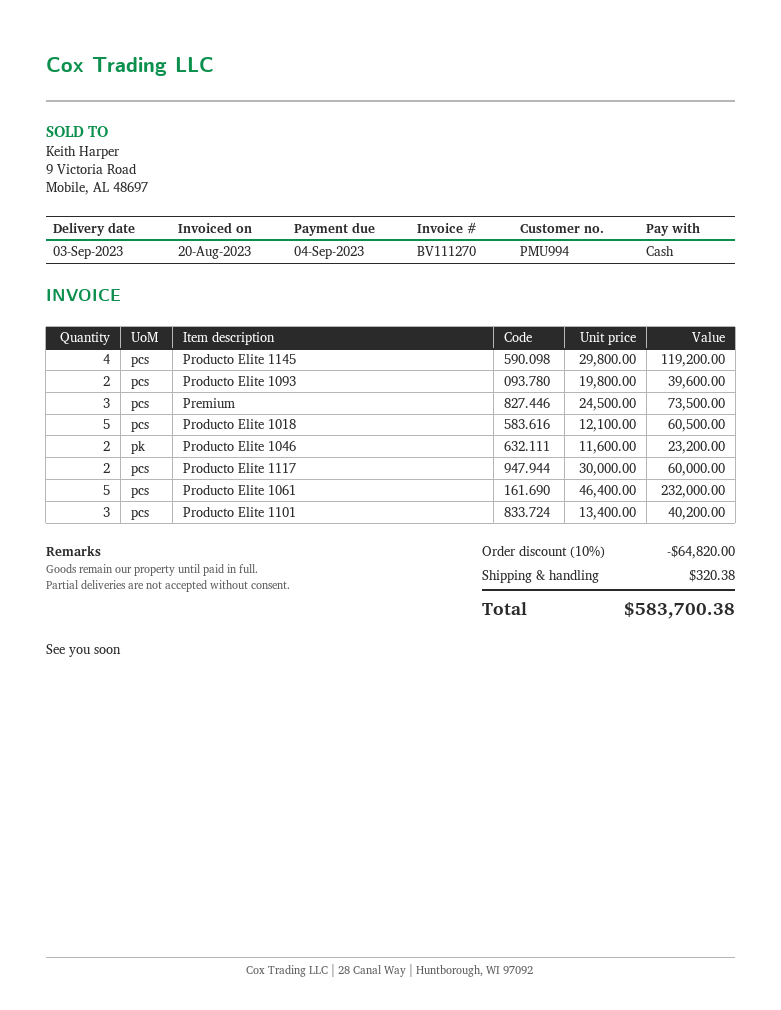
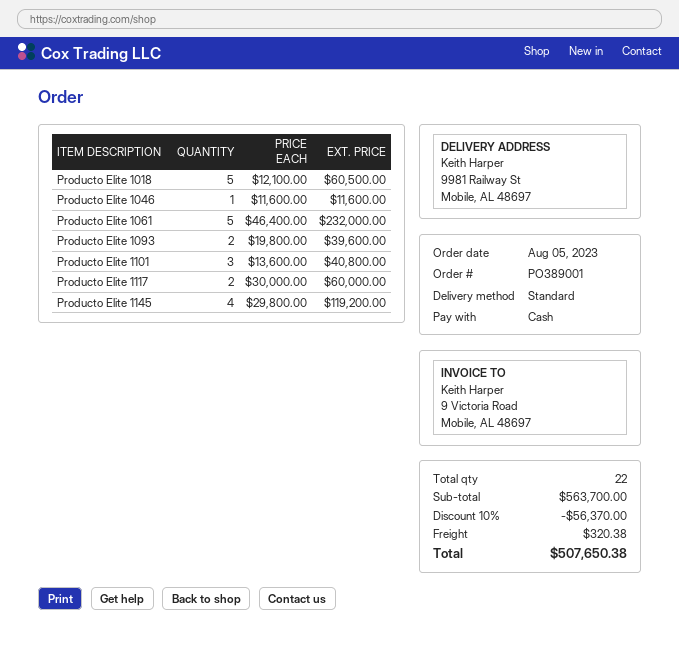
Premium: 3 x 24500.00 = 73500.00 -> none
Producto Elite 1046: 2 x 11600.00 = 23200.00 -> 1 x 11600.00 = 11600.00
Producto Elite 1101: 3 x 13400.00 = 40200.00 -> 3 x 13600.00 = 40800.00
discount: 10% = 64820.00 -> 10% = 56370.00
total: 583700.38 -> 507650.38

